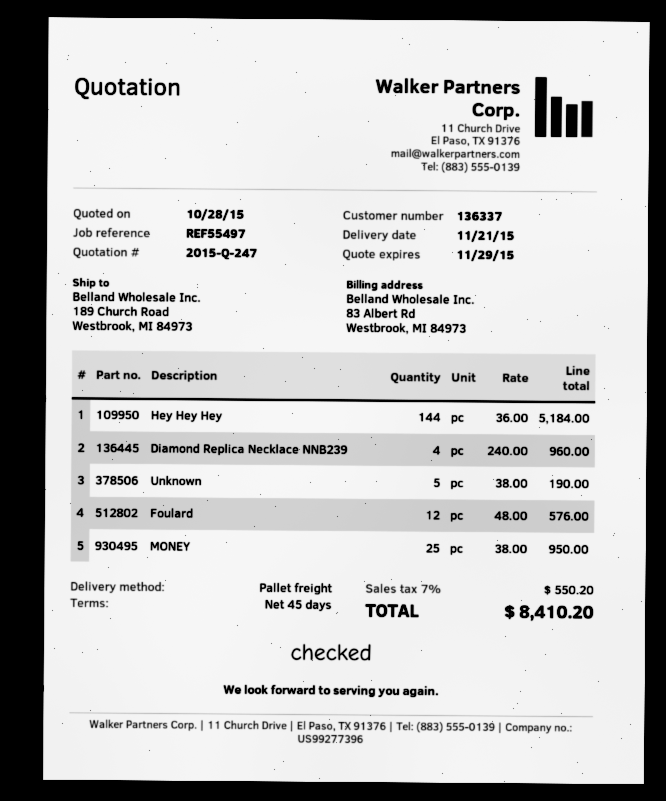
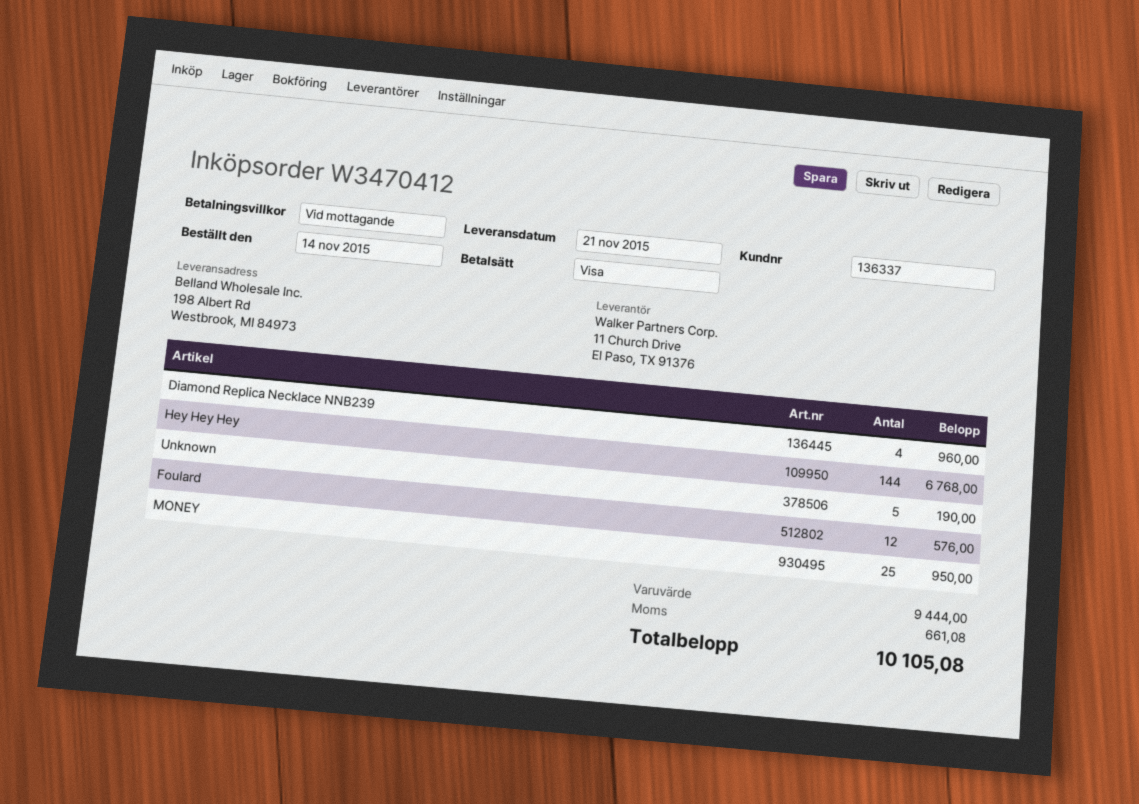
payment terms: 45 days -> on receipt
ship to: 189 Church Road, Westbrook, MI 84973 -> 198 Albert Rd, Westbrook, MI 84973
Hey Hey Hey: 144 for 5184.00 -> 144 for 6768.00
tax: 550.20 -> 661.08
total: 8410.20 -> 10105.08

